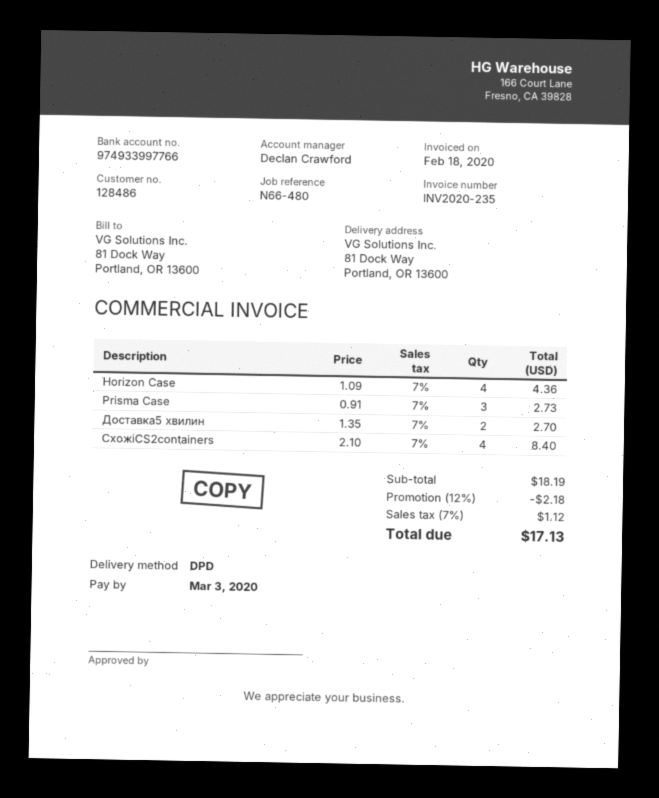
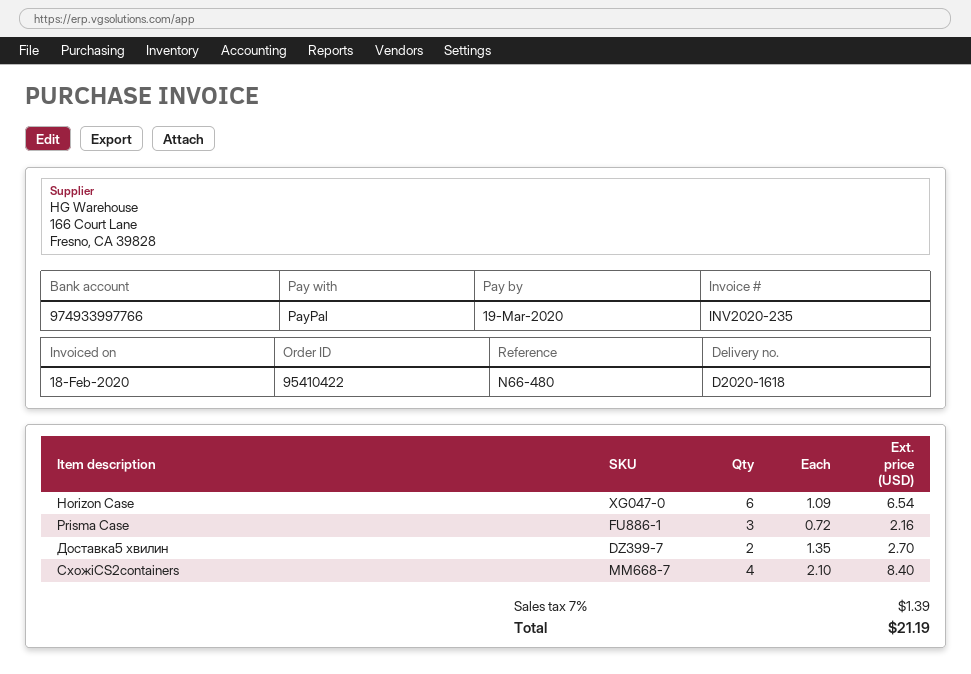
due date: 2020-03-03 -> 2020-03-19
Horizon Case: 4 x 1.09 = 4.36 -> 6 x 1.09 = 6.54
Prisma Case: 3 x 0.91 = 2.73 -> 3 x 0.72 = 2.16
discount: 12% = 2.18 -> none
tax: 7% = 1.12 -> 7% = 1.39
total: 17.13 -> 21.19

